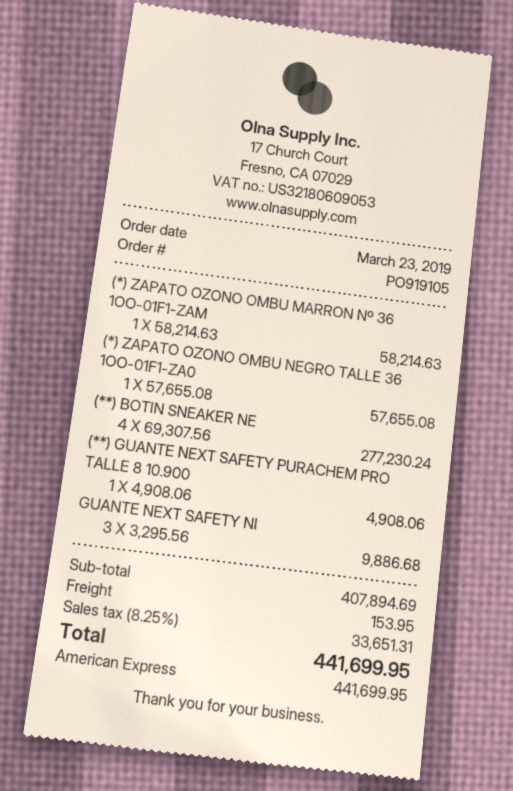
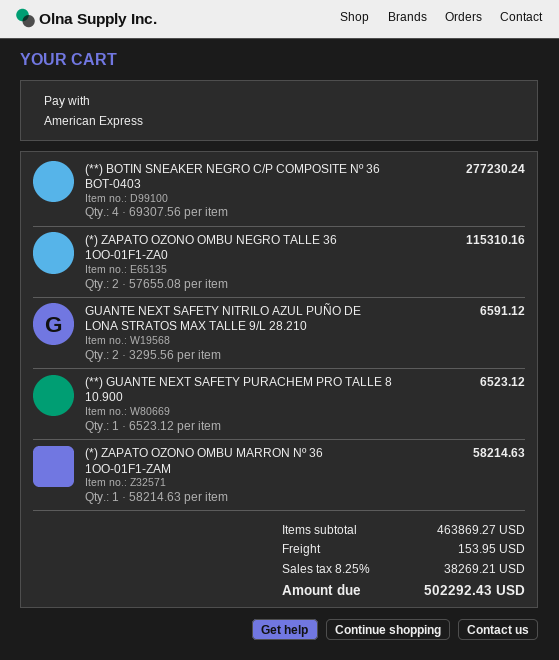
(*) ZAPATO OZONO OMBU NEGRO TALLE 36 1OO-01F1-ZA0: 1 x 57655.08 = 57655.08 -> 2 x 57655.08 = 115310.16
(**) GUANTE NEXT SAFETY PURACHEM PRO TALLE 8 10.900: 1 x 4908.06 = 4908.06 -> 1 x 6523.12 = 6523.12
GUANTE NEXT SAFETY NI: 3 x 3295.56 = 9886.68 -> 2 x 3295.56 = 6591.12
subtotal: 407894.69 -> 463869.27
tax: 8.25% = 33651.31 -> 8.25% = 38269.21
total: 441699.95 -> 502292.43

